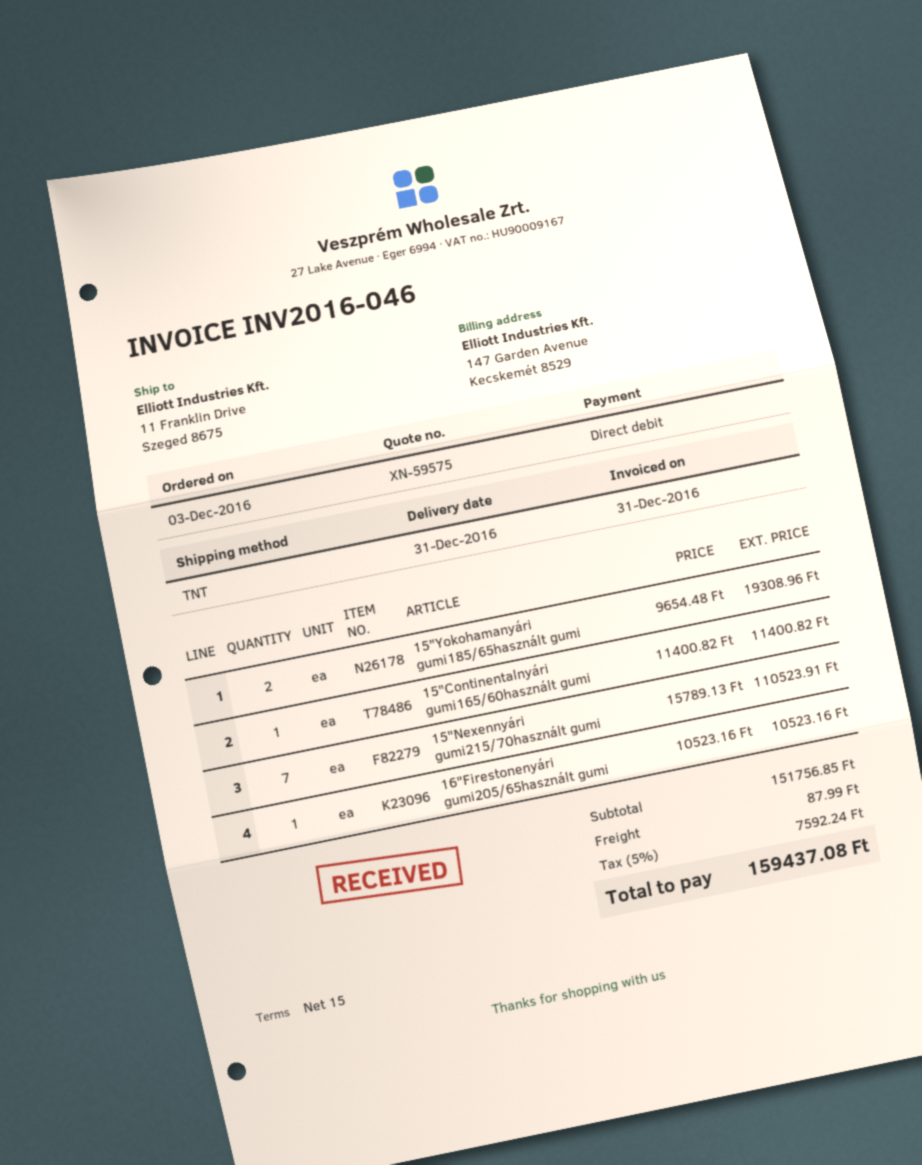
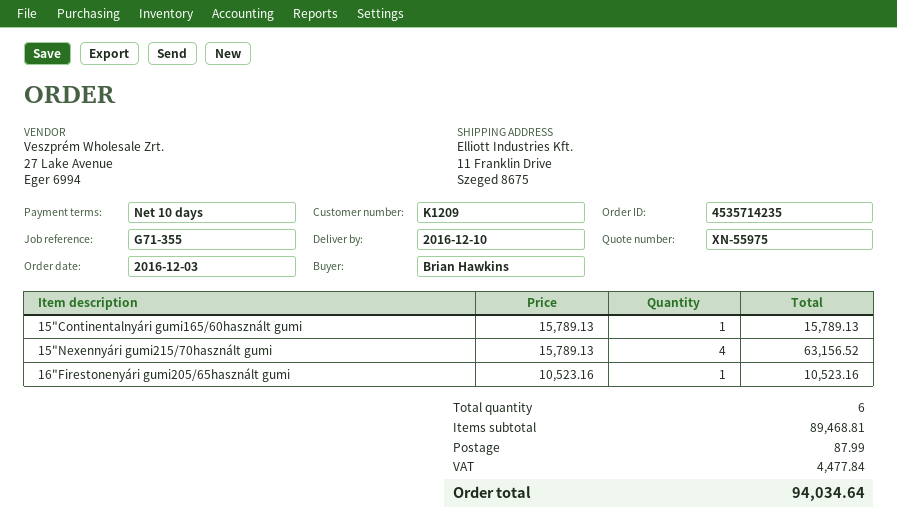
quote number: XN-59575 -> XN-55975
delivery date: 2016-12-31 -> 2016-12-10
payment terms: 15 days -> 10 days
15"Yokohamanyári gumi185/65használt gumi: 2 x 9654.48 = 19308.96 -> none
15"Continentalnyári gumi165/60használt gumi: 1 x 11400.82 = 11400.82 -> 1 x 15789.13 = 15789.13
15"Nexennyári gumi215/70használt gumi: 7 x 15789.13 = 110523.91 -> 4 x 15789.13 = 63156.52
subtotal: 151756.85 -> 89468.81
tax: 7592.24 -> 4477.84
total: 159437.08 -> 94034.64

